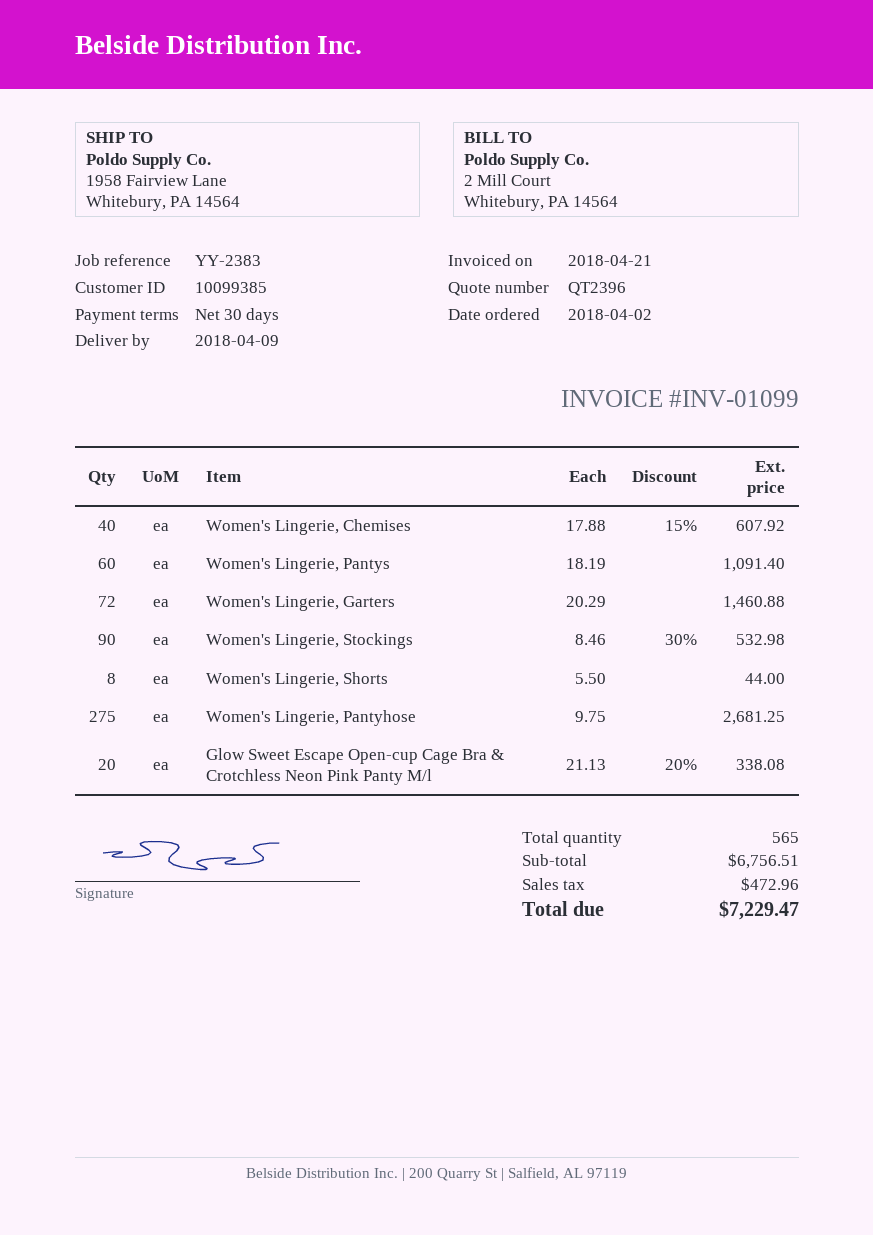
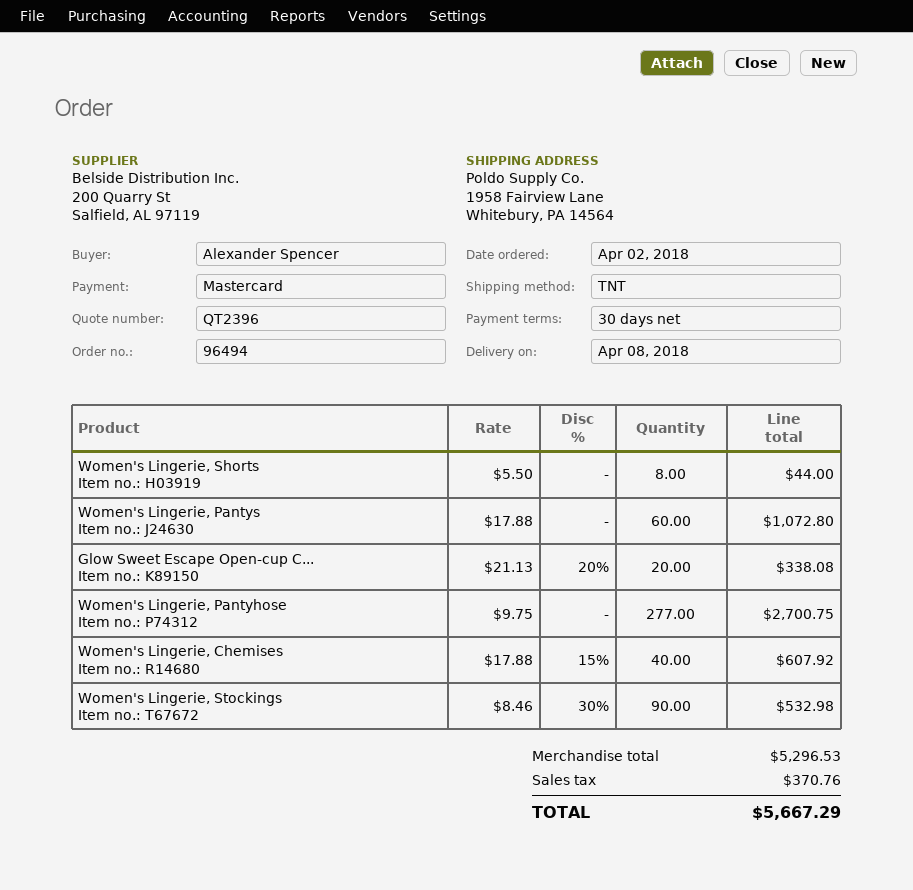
delivery date: 2018-04-09 -> 2018-04-08
Women's Lingerie, Pantys: 60 x 18.19 = 1091.40 -> 60 x 17.88 = 1072.80
Women's Lingerie, Garters: 72 x 20.29 = 1460.88 -> none
Women's Lingerie, Pantyhose: 275 x 9.75 = 2681.25 -> 277 x 9.75 = 2700.75
subtotal: 6756.51 -> 5296.53
tax: 472.96 -> 370.76
total: 7229.47 -> 5667.29

